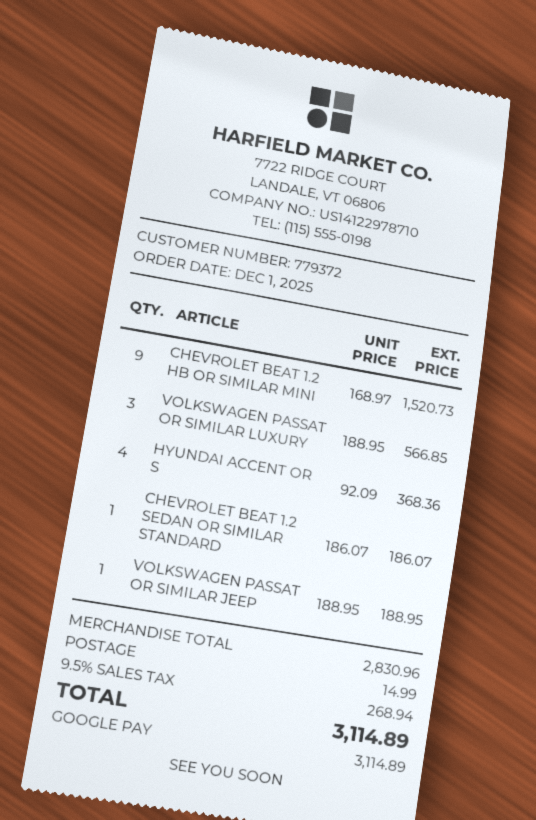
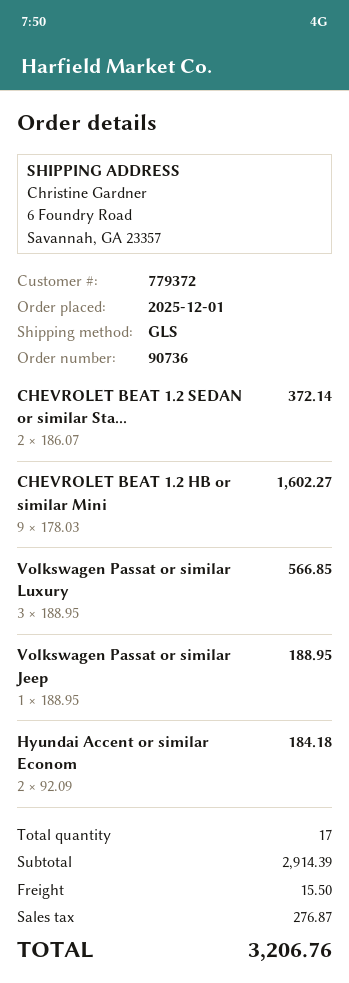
CHEVROLET BEAT 1.2 HB OR SIMILAR MINI: 9 x 168.97 = 1520.73 -> 9 x 178.03 = 1602.27
HYUNDAI ACCENT OR S: 4 x 92.09 = 368.36 -> 2 x 92.09 = 184.18
CHEVROLET BEAT 1.2 SEDAN OR SIMILAR STANDARD: 1 x 186.07 = 186.07 -> 2 x 186.07 = 372.14
subtotal: 2830.96 -> 2914.39
shipping: 14.99 -> 15.50
tax: 268.94 -> 276.87
total: 3114.89 -> 3206.76

